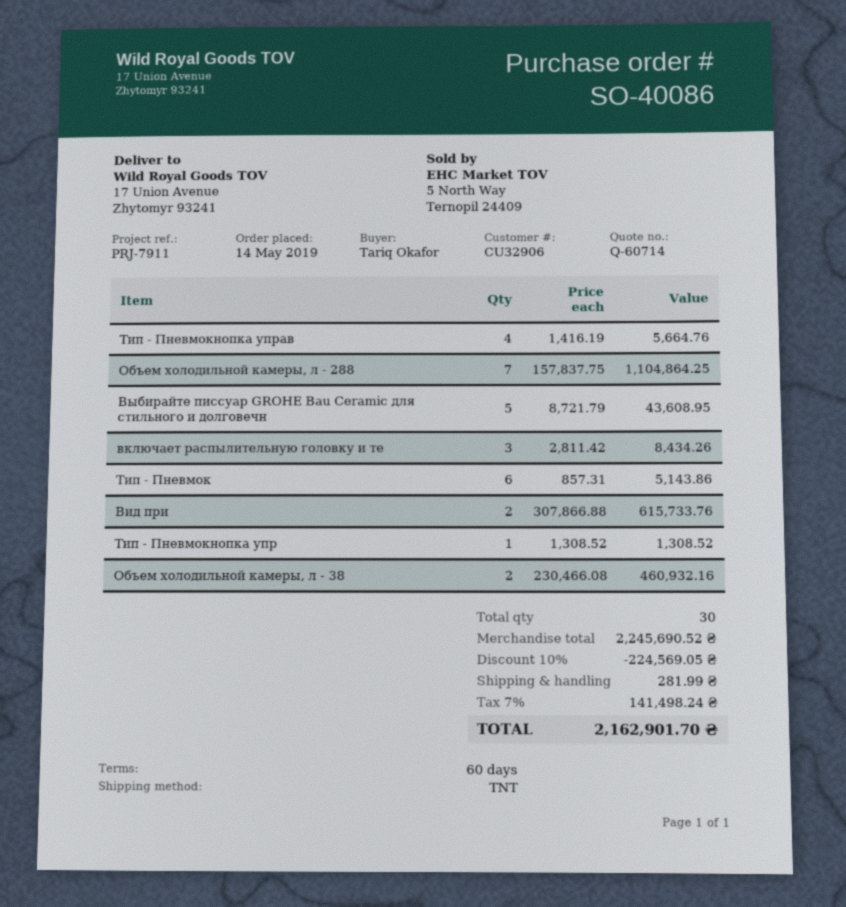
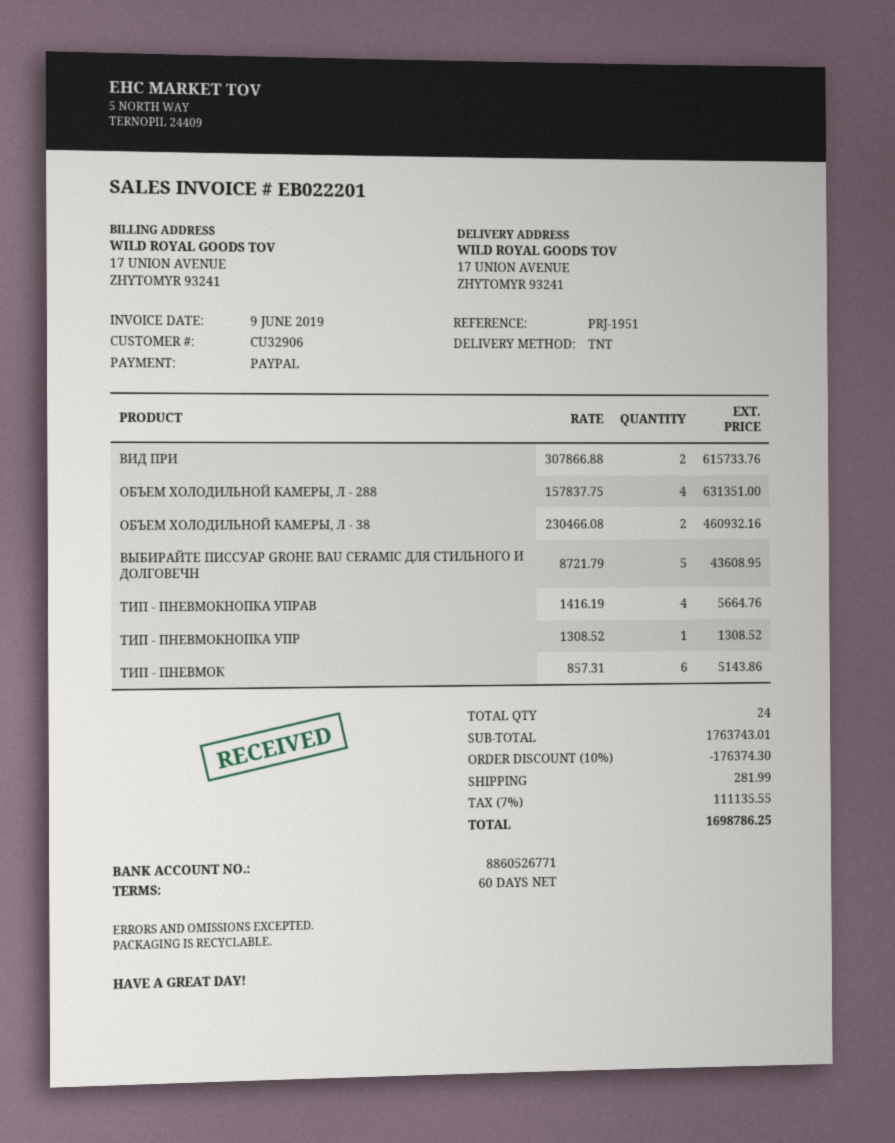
reference: PRJ-7911 -> PRJ-1951
Объем холодильной камеры, л - 288: 7 x 157837.75 = 1104864.25 -> 4 x 157837.75 = 631351.00
включает распылительную головку и те: 3 x 2811.42 = 8434.26 -> none
total quantity: 30 -> 24
subtotal: 2245690.52 -> 1763743.01
discount: 10% = 224569.05 -> 10% = 176374.30
tax: 7% = 141498.24 -> 7% = 111135.55
total: 2162901.70 -> 1698786.25

